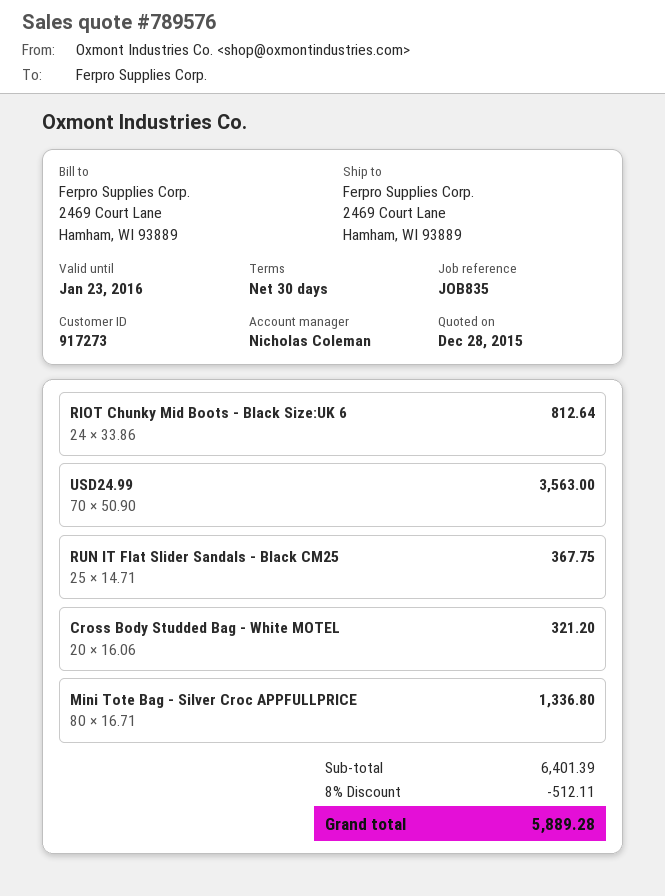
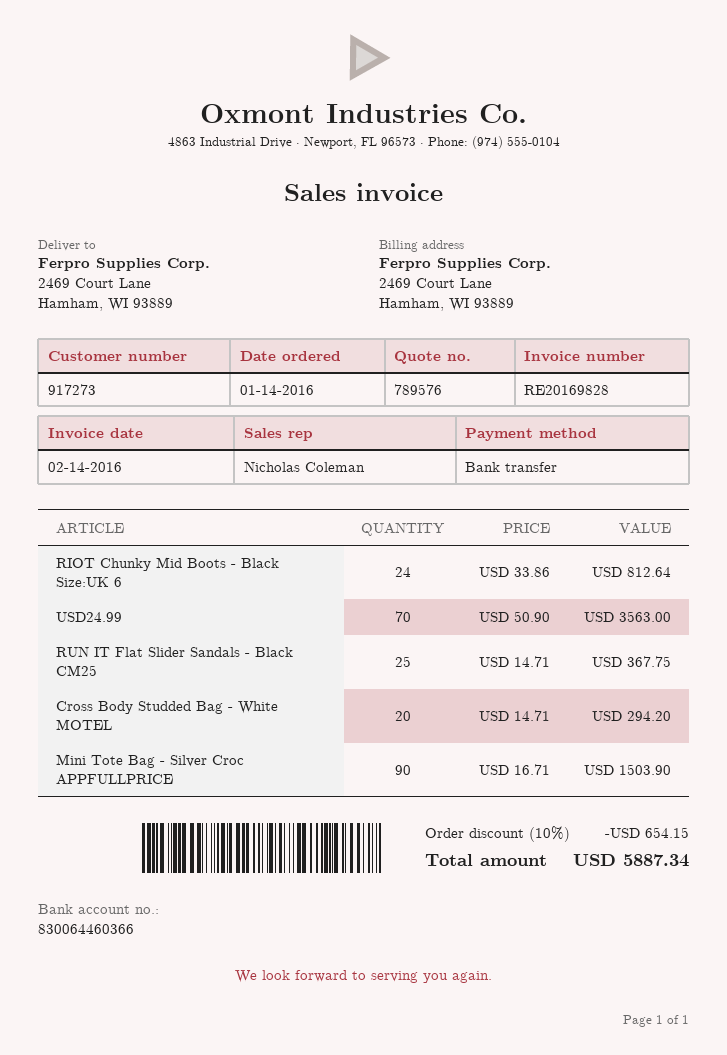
Cross Body Studded Bag - White MOTEL: 20 x 16.06 = 321.20 -> 20 x 14.71 = 294.20
Mini Tote Bag - Silver Croc APPFULLPRICE: 80 x 16.71 = 1336.80 -> 90 x 16.71 = 1503.90
discount: 8% = 512.11 -> 10% = 654.15
total: 5889.28 -> 5887.34

